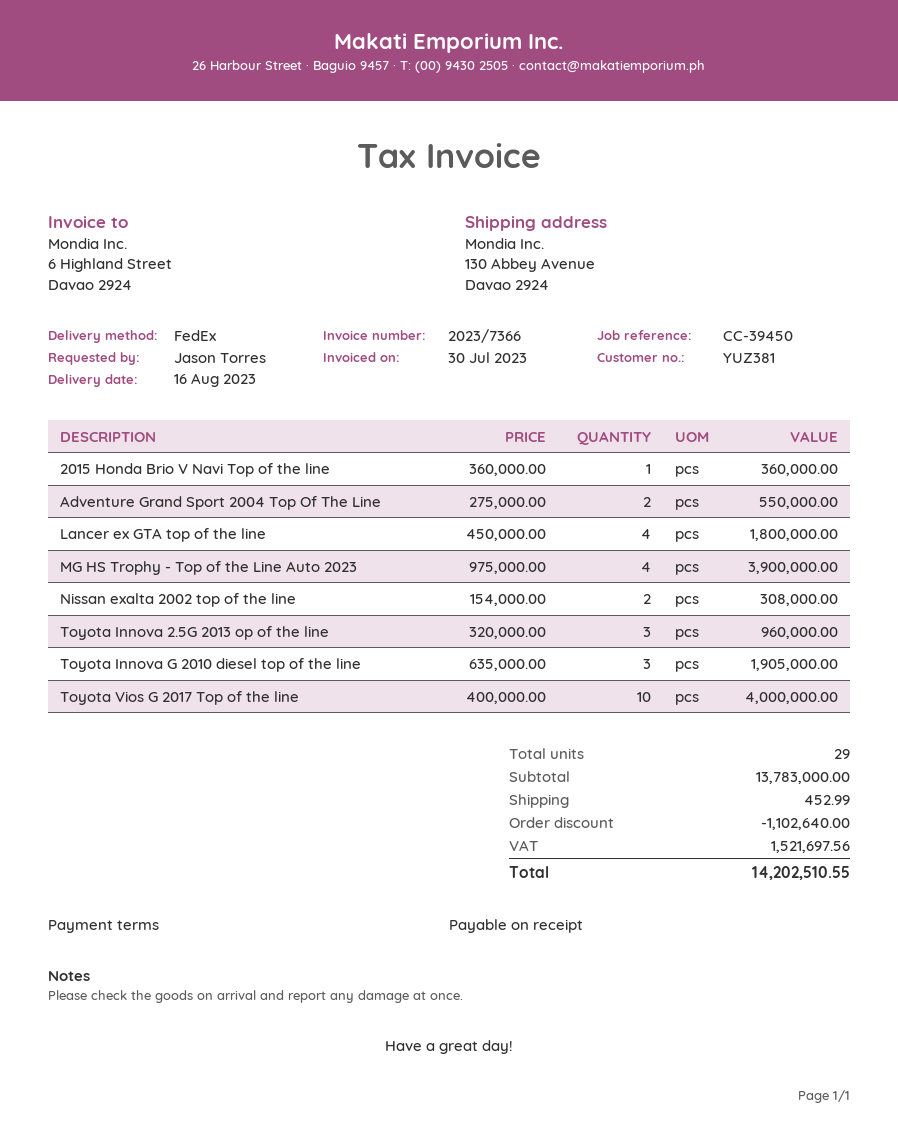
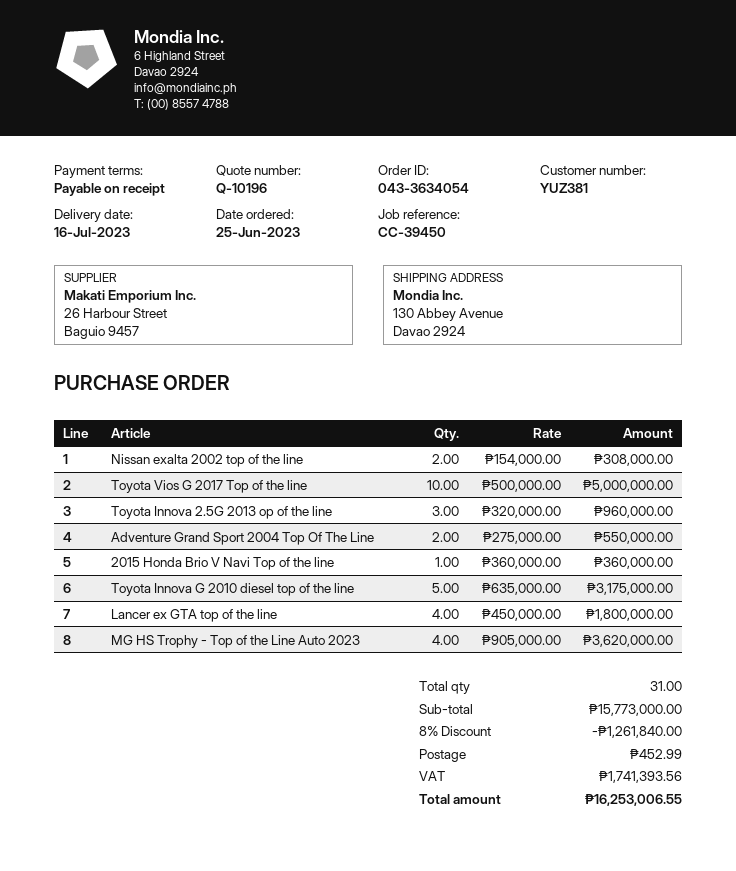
delivery date: 2023-08-16 -> 2023-07-16
MG HS Trophy - Top of the Line Auto 2023: 4 x 975000.00 = 3900000.00 -> 4 x 905000.00 = 3620000.00
Toyota Innova G 2010 diesel top of the line: 3 x 635000.00 = 1905000.00 -> 5 x 635000.00 = 3175000.00
Toyota Vios G 2017 Top of the line: 10 x 400000.00 = 4000000.00 -> 10 x 500000.00 = 5000000.00
total quantity: 29 -> 31
subtotal: 13783000.00 -> 15773000.00
discount: 1102640.00 -> 1261840.00
tax: 1521697.56 -> 1741393.56
total: 14202510.55 -> 16253006.55

